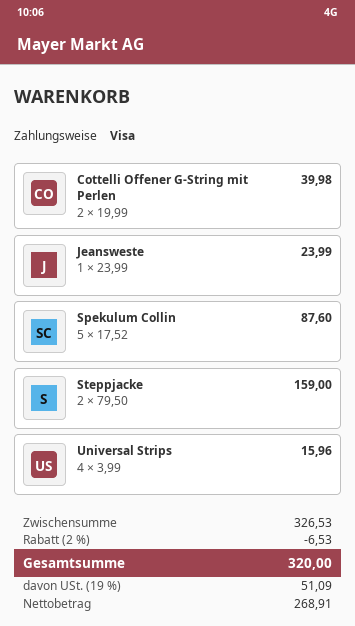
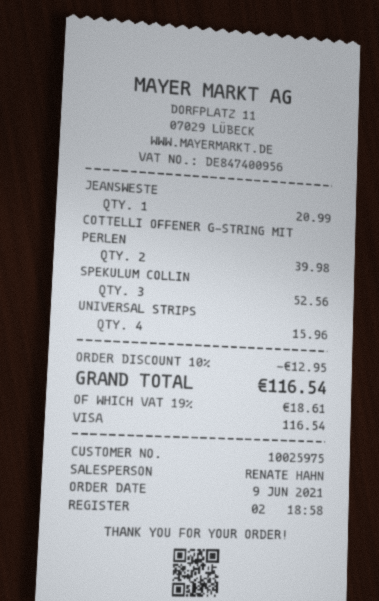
Jeansweste: 1 for 23.99 -> 1 for 20.99
Spekulum Collin: 5 for 87.60 -> 3 for 52.56
Steppjacke: 2 for 159.00 -> none
discount: 2% = 6.53 -> 10% = 12.95
tax: 19% = 51.09 -> 19% = 18.61
total: 320.00 -> 116.54

